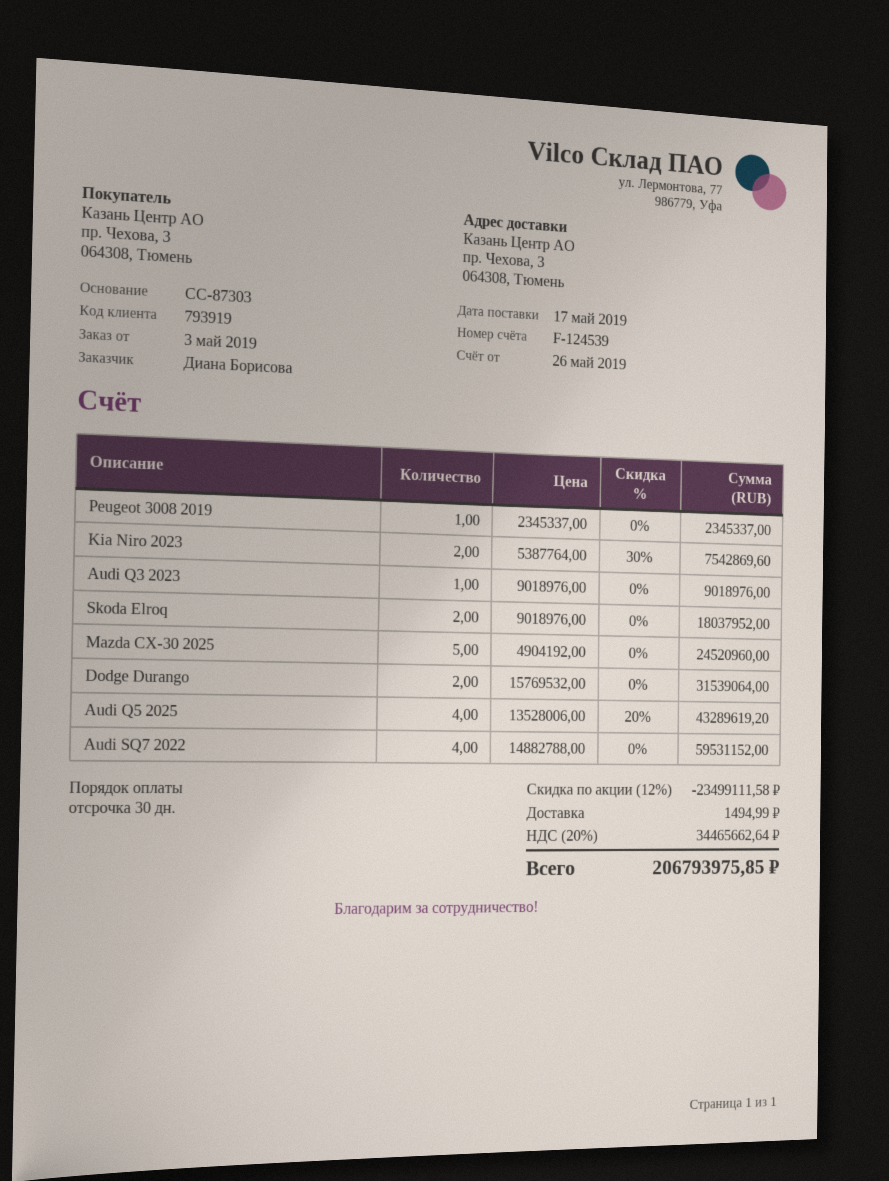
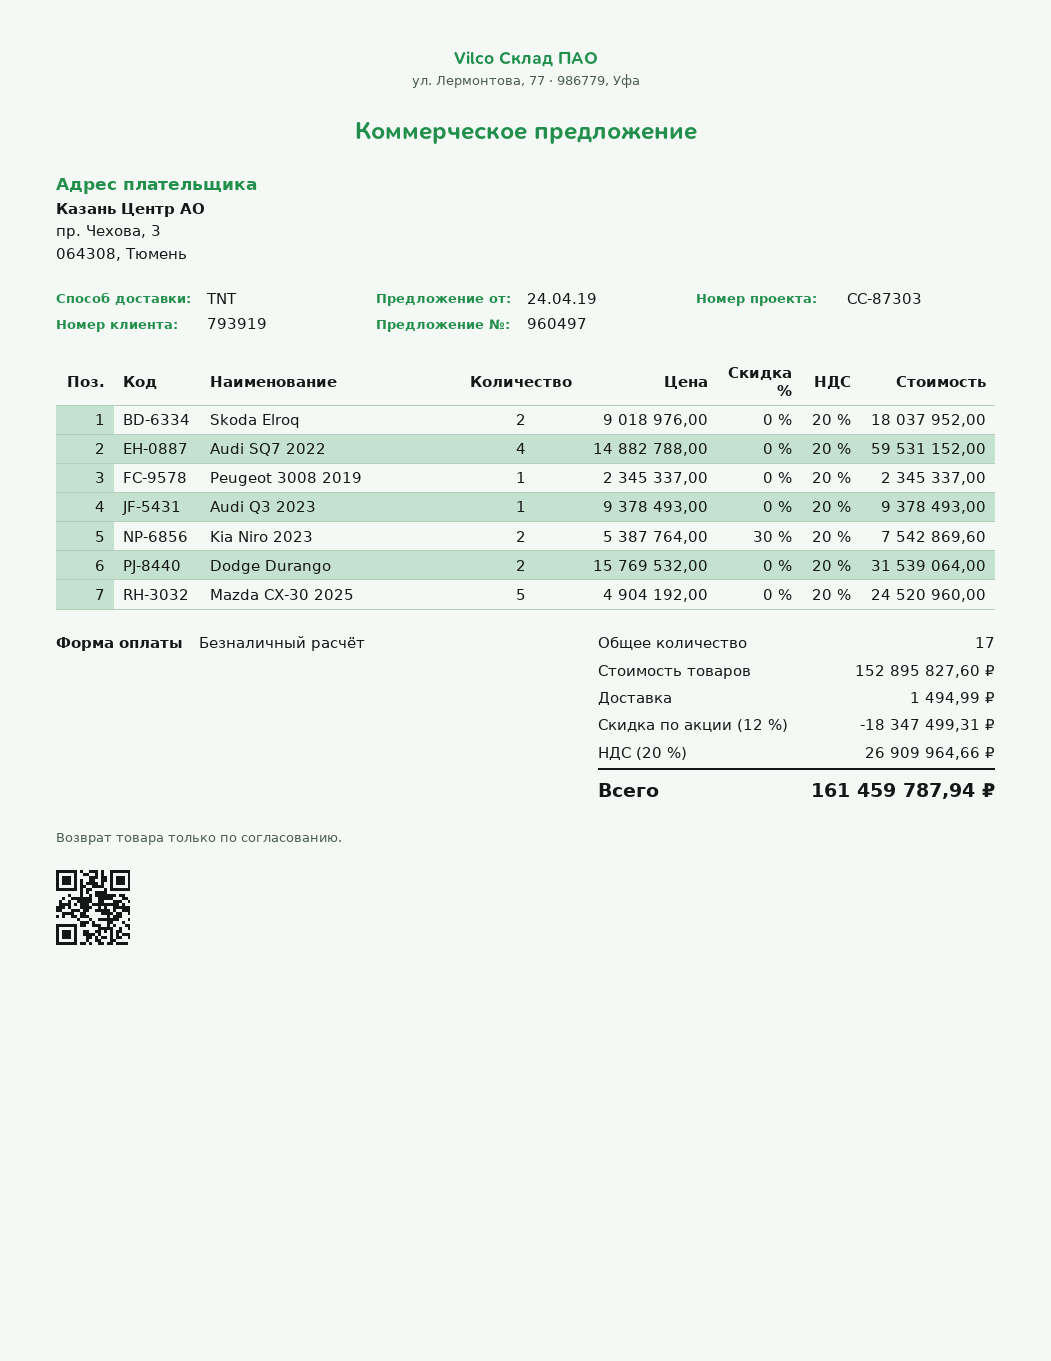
Audi Q3 2023: 1 x 9018976.00 = 9018976.00 -> 1 x 9378493.00 = 9378493.00
Audi Q5 2025: 4 x 13528006.00 - 20% = 43289619.20 -> none
discount: 12% = 23499111.58 -> 12% = 18347499.31
tax: 20% = 34465662.64 -> 20% = 26909964.66
total: 206793975.85 -> 161459787.94

